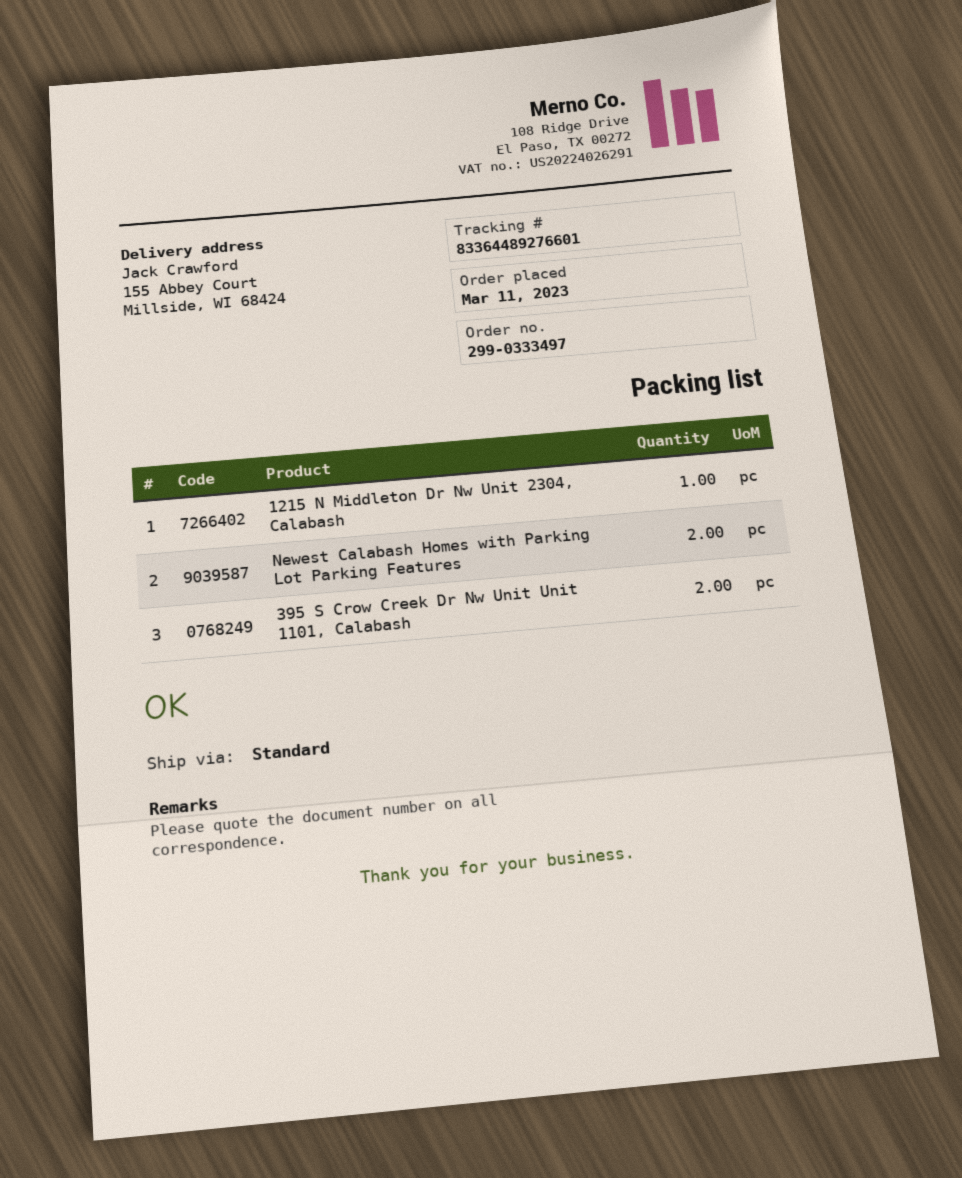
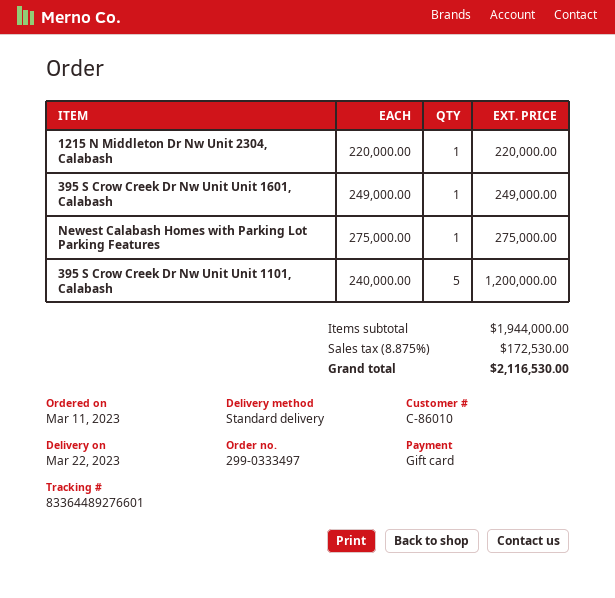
Newest Calabash Homes with Parking Lot Parking Features: 2 -> 1
395 S Crow Creek Dr Nw Unit Unit 1101, Calabash: 2 -> 5
395 S Crow Creek Dr Nw Unit Unit 1601, Calabash: none -> 1

